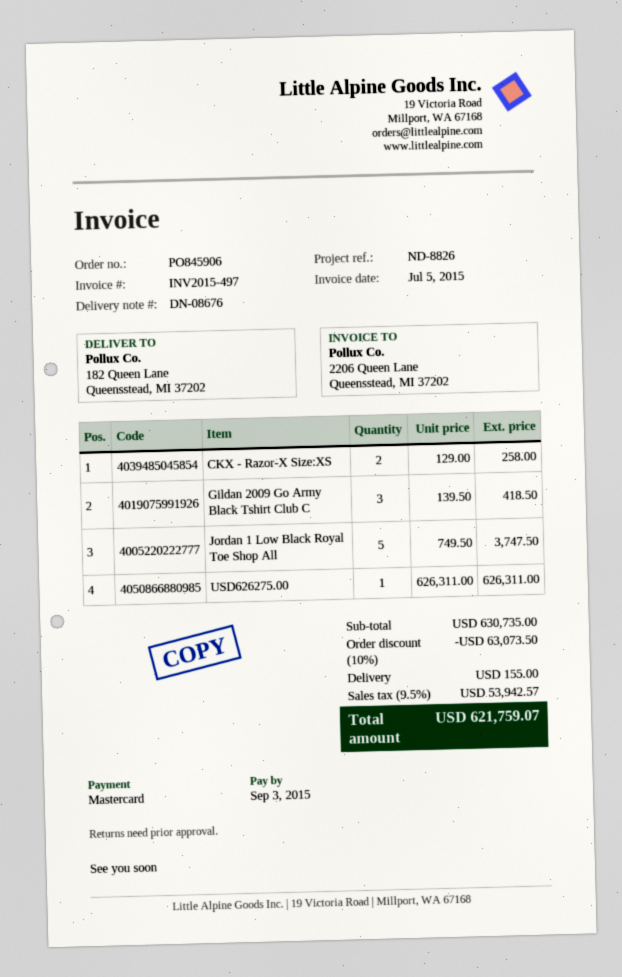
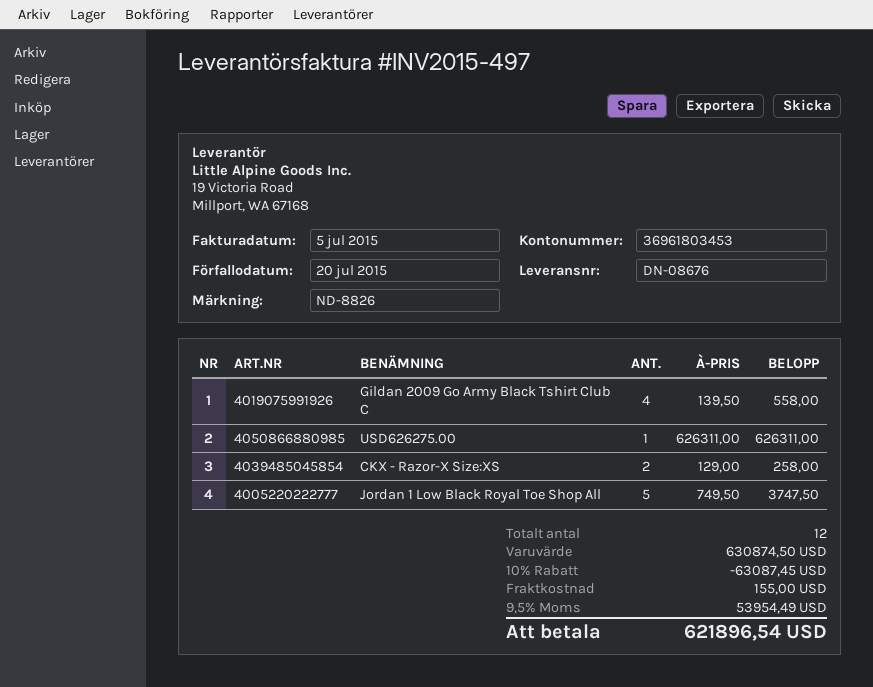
due date: 2015-09-03 -> 2015-07-20
Gildan 2009 Go Army Black Tshirt Club C: 3 x 139.50 = 418.50 -> 4 x 139.50 = 558.00
subtotal: 630735.00 -> 630874.50
discount: 10% = 63073.50 -> 10% = 63087.45
tax: 9.5% = 53942.57 -> 9.5% = 53954.49
total: 621759.07 -> 621896.54

